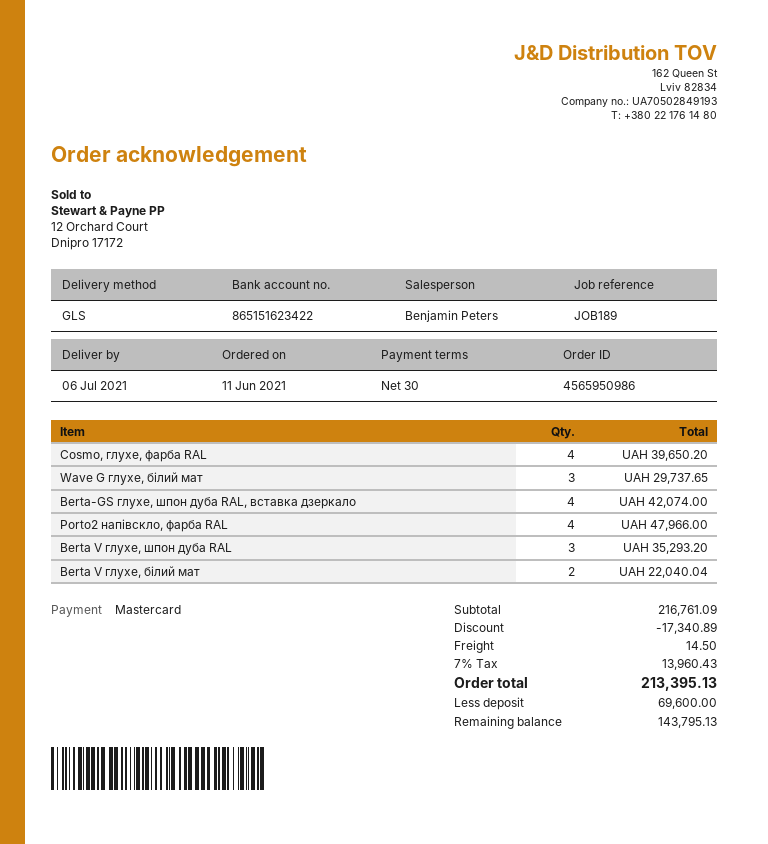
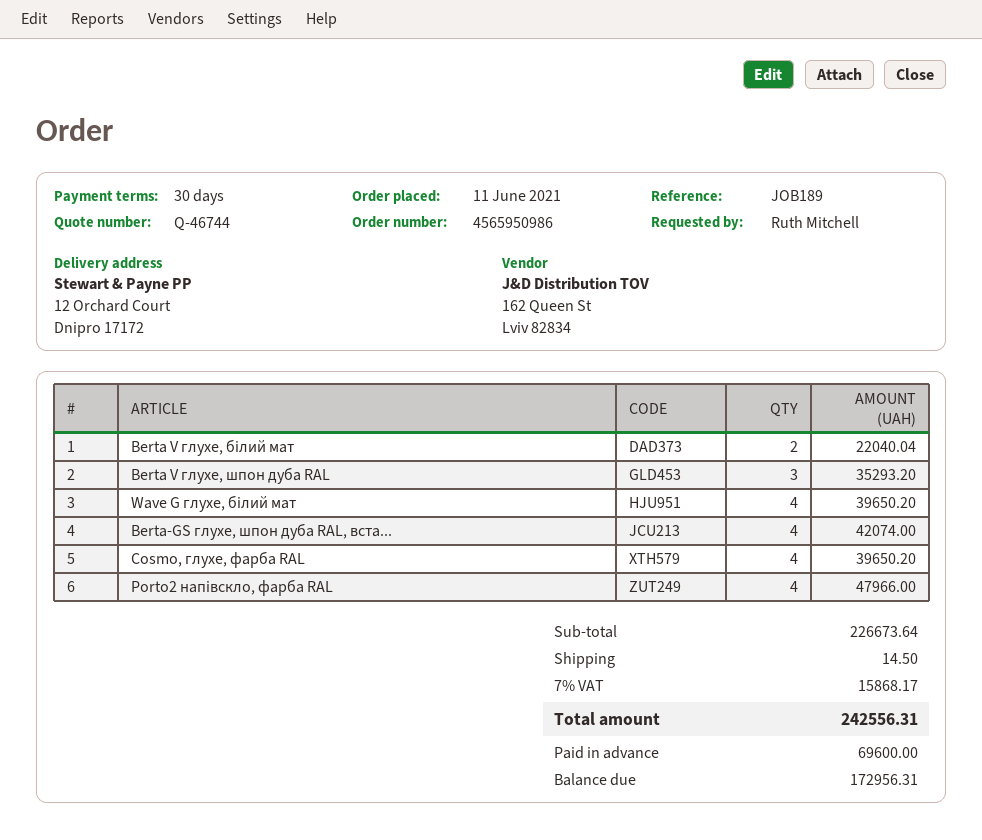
Wave G глухе, білий мат: 3 for 29737.65 -> 4 for 39650.20
subtotal: 216761.09 -> 226673.64
discount: 17340.89 -> none
tax: 7% = 13960.43 -> 7% = 15868.17
total: 213395.13 -> 242556.31
balance: 143795.13 -> 172956.31

